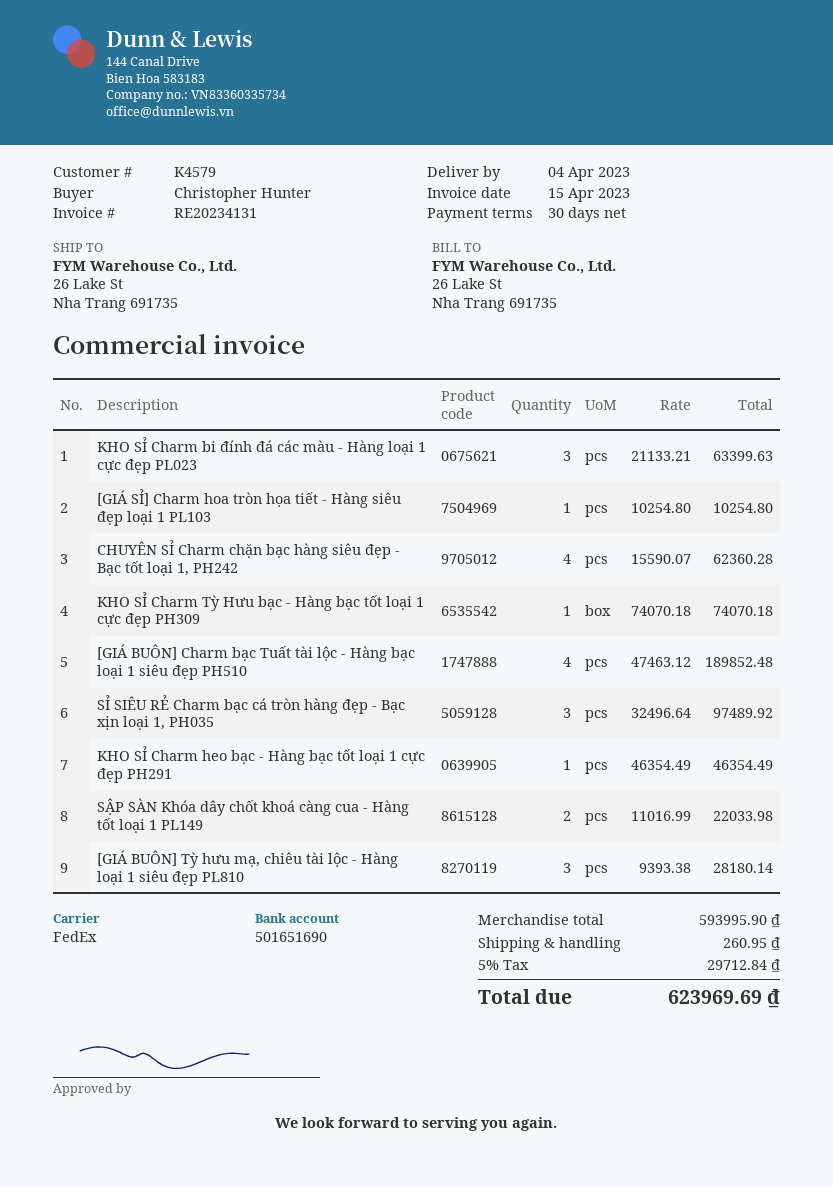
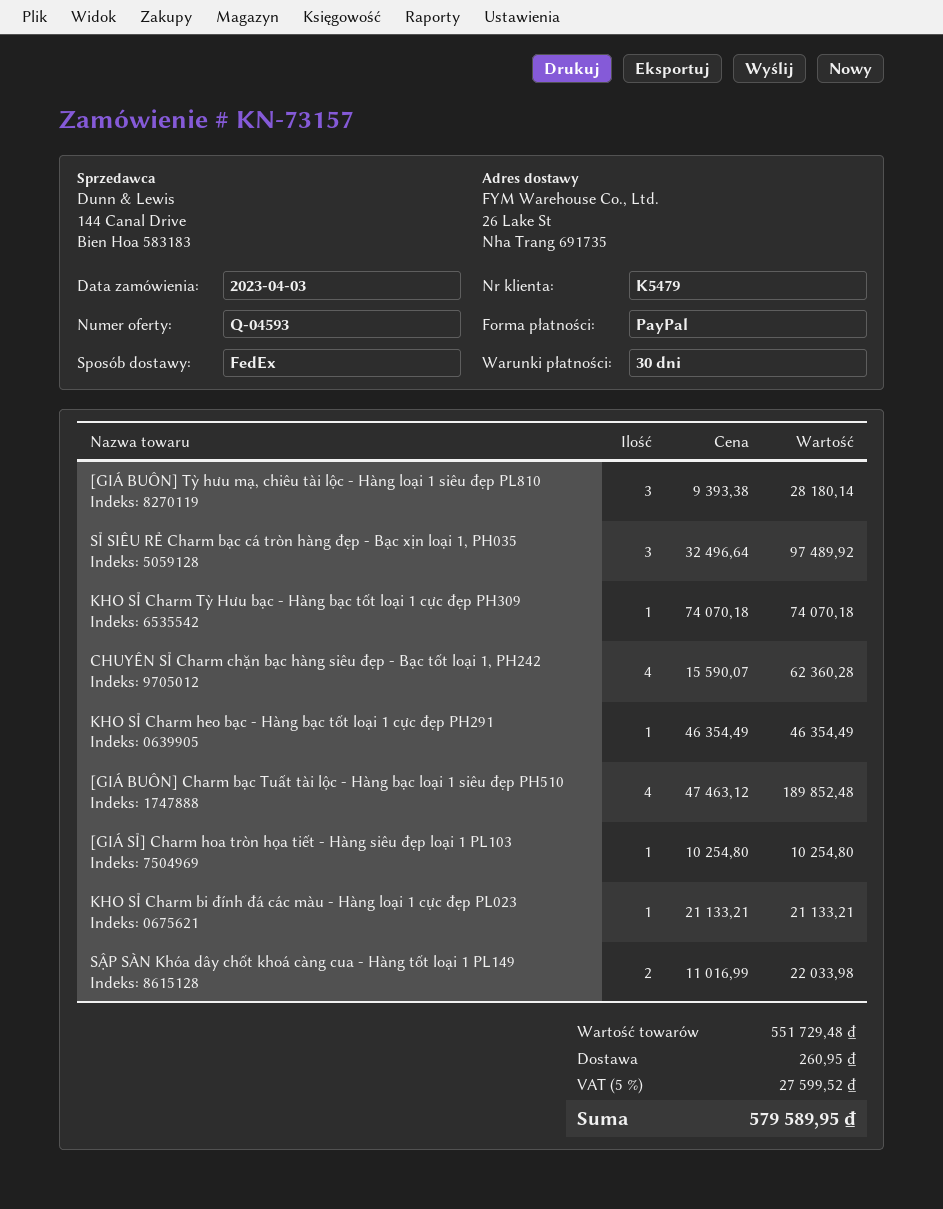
customer number: K4579 -> K5479
KHO SỈ Charm bi đính đá các màu - Hàng loại 1 cực đẹp PL023: 3 x 21133.21 = 63399.63 -> 1 x 21133.21 = 21133.21
subtotal: 593995.90 -> 551729.48
tax: 5% = 29712.84 -> 5% = 27599.52
total: 623969.69 -> 579589.95

